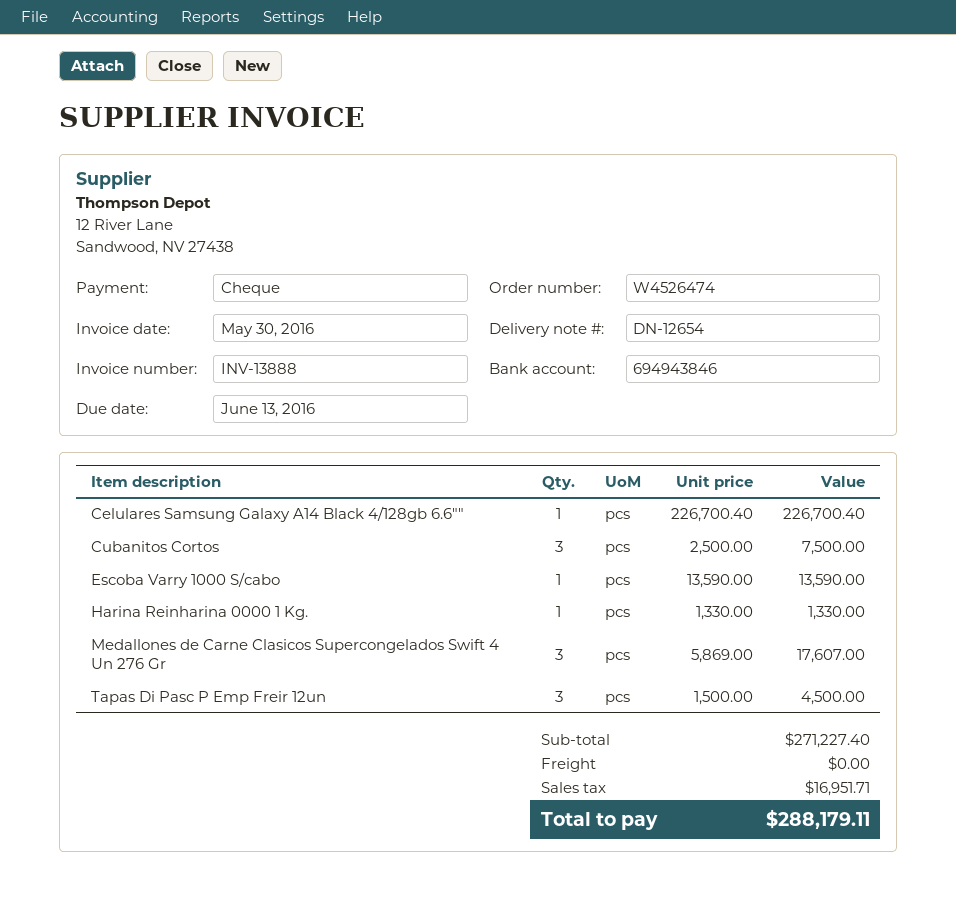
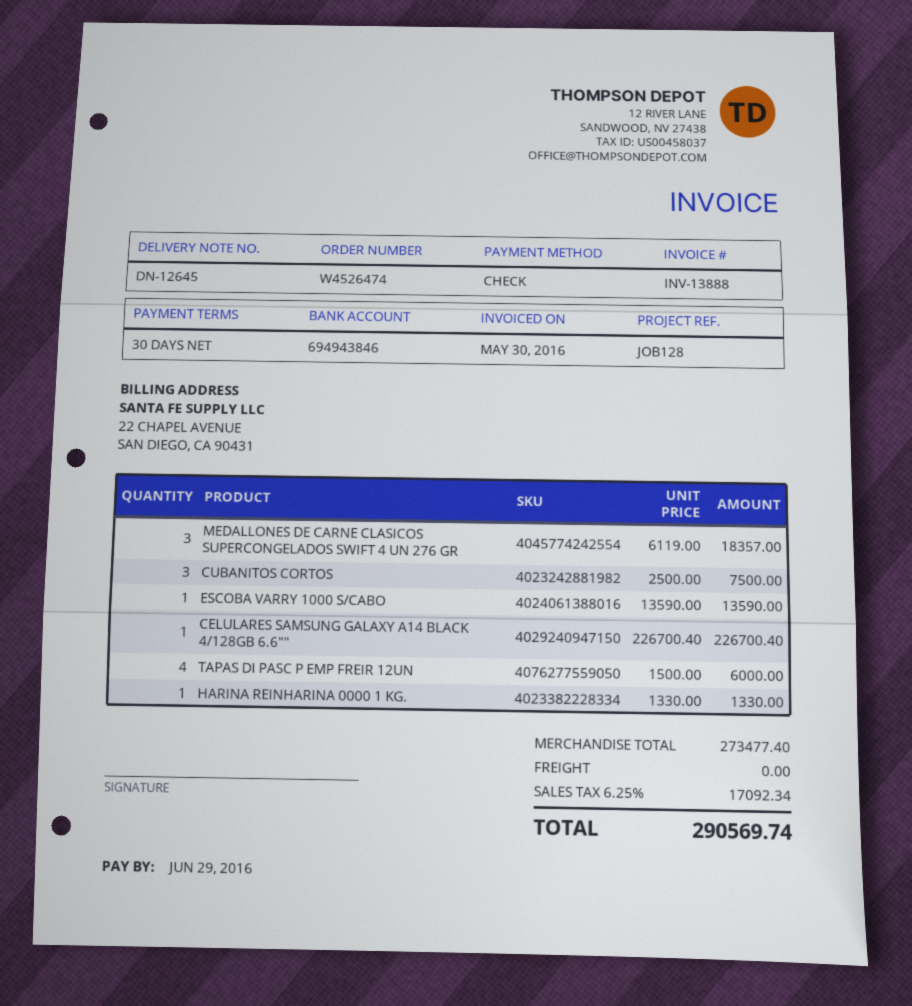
delivery note number: DN-12654 -> DN-12645
due date: 2016-06-13 -> 2016-06-29
Medallones de Carne Clasicos Supercongelados Swift 4 Un 276 Gr: 3 x 5869.00 = 17607.00 -> 3 x 6119.00 = 18357.00
Tapas Di Pasc P Emp Freir 12un: 3 x 1500.00 = 4500.00 -> 4 x 1500.00 = 6000.00
subtotal: 271227.40 -> 273477.40
tax: 16951.71 -> 17092.34
total: 288179.11 -> 290569.74

